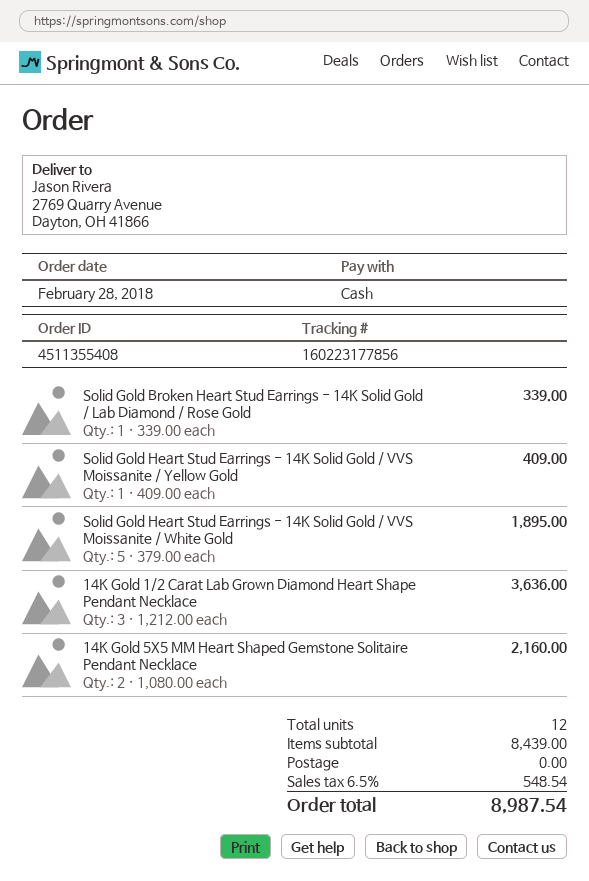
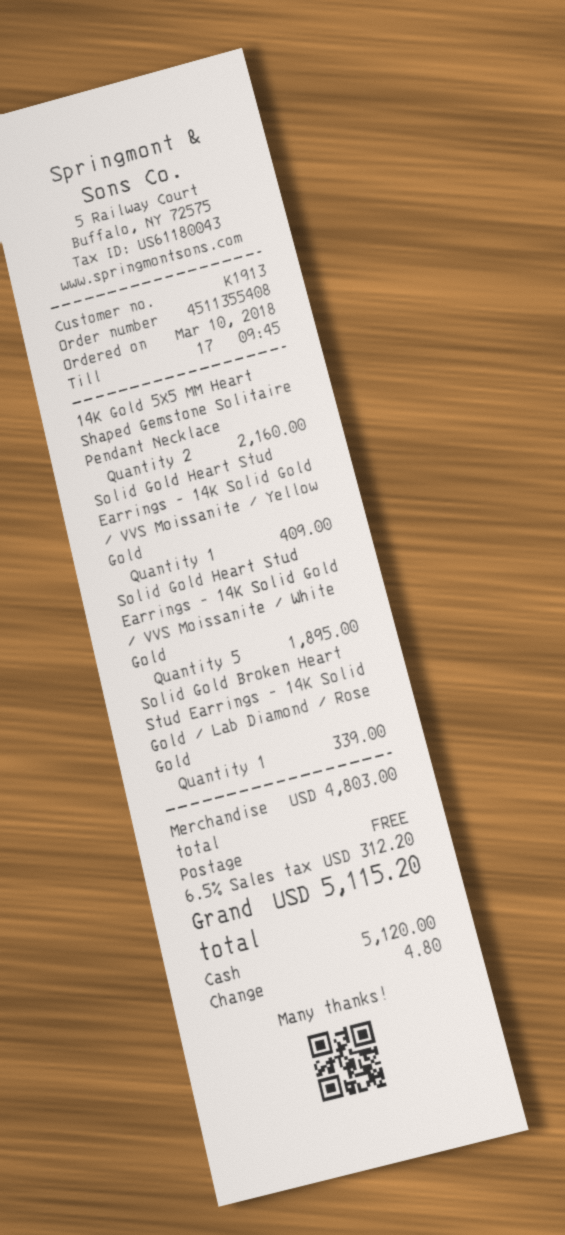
order date: 2018-02-28 -> 2018-03-10
14K Gold 1/2 Carat Lab Grown Diamond Heart Shape Pendant Necklace: 3 for 3636.00 -> none
subtotal: 8439.00 -> 4803.00
tax: 6.5% = 548.54 -> 6.5% = 312.20
total: 8987.54 -> 5115.20

